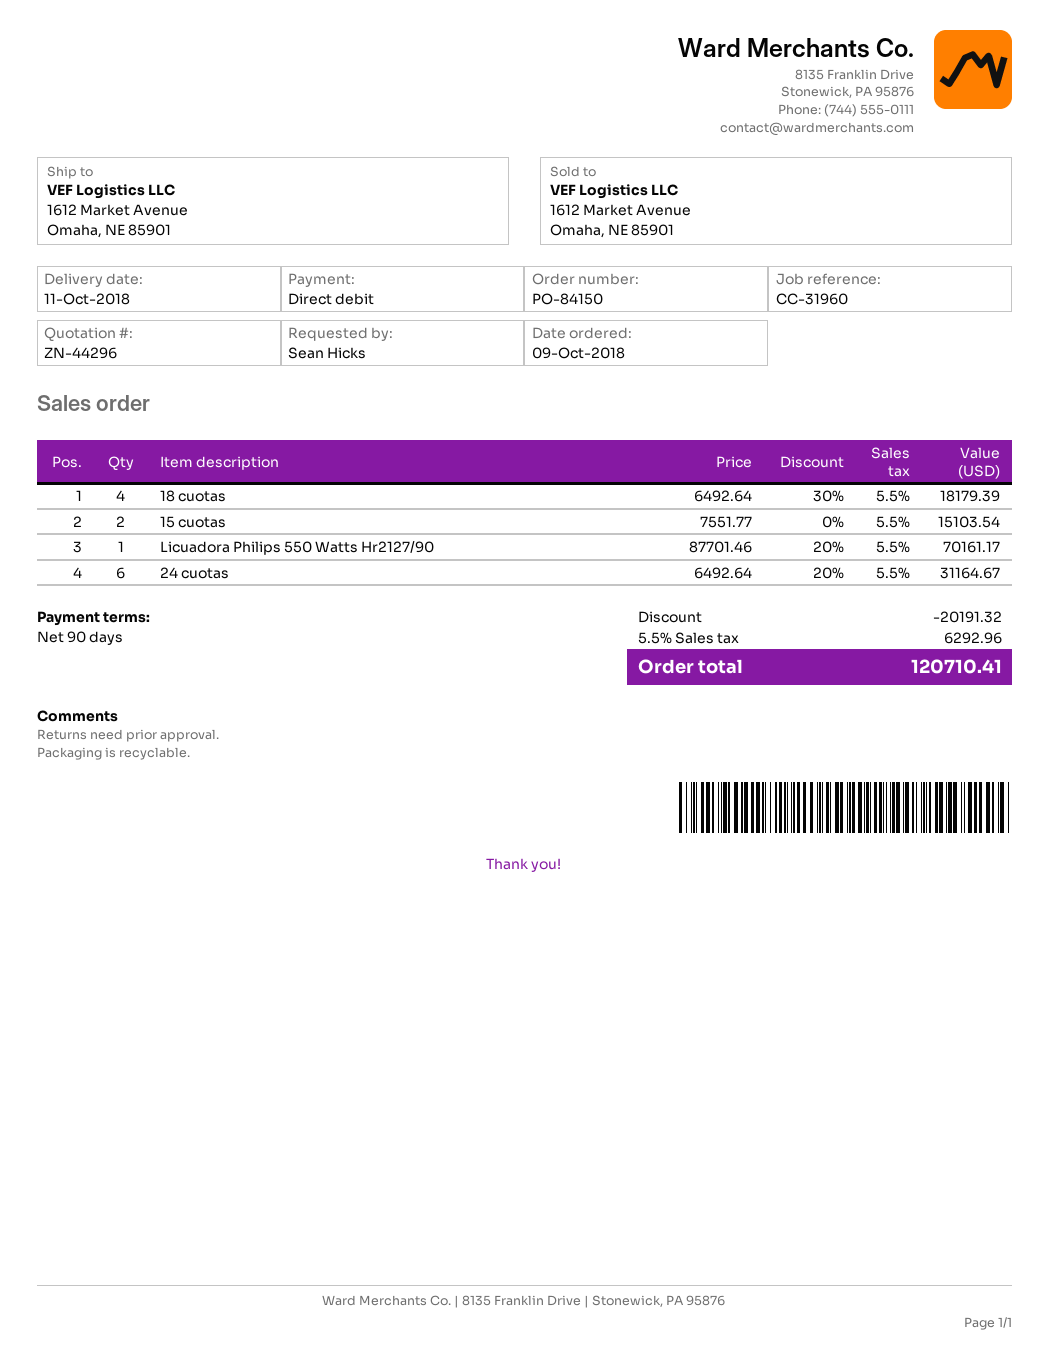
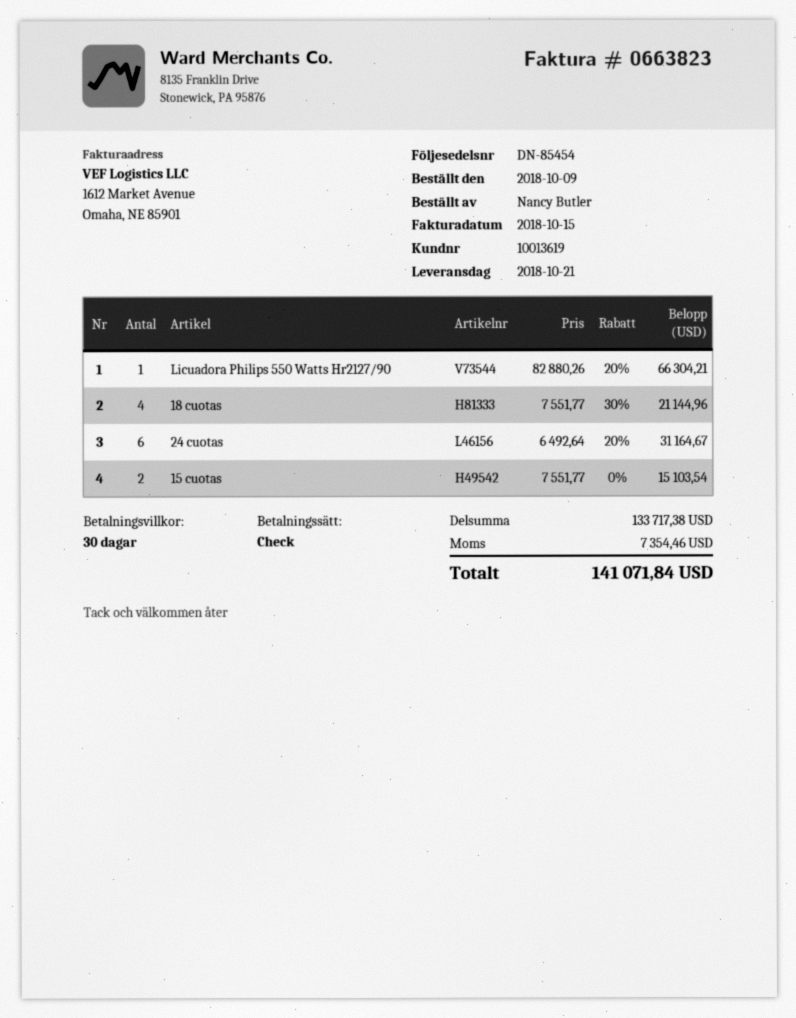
delivery date: 2018-10-11 -> 2018-10-21
payment terms: 90 days -> 30 days
ordered by: Sean Hicks -> Nancy Butler
payment method: direct debit -> cheque
18 cuotas: 4 x 6492.64 - 30% = 18179.39 -> 4 x 7551.77 - 30% = 21144.96
Licuadora Philips 550 Watts Hr2127/90: 1 x 87701.46 - 20% = 70161.17 -> 1 x 82880.26 - 20% = 66304.21
discount: 20191.32 -> none
tax: 6292.96 -> 7354.46
total: 120710.41 -> 141071.84

